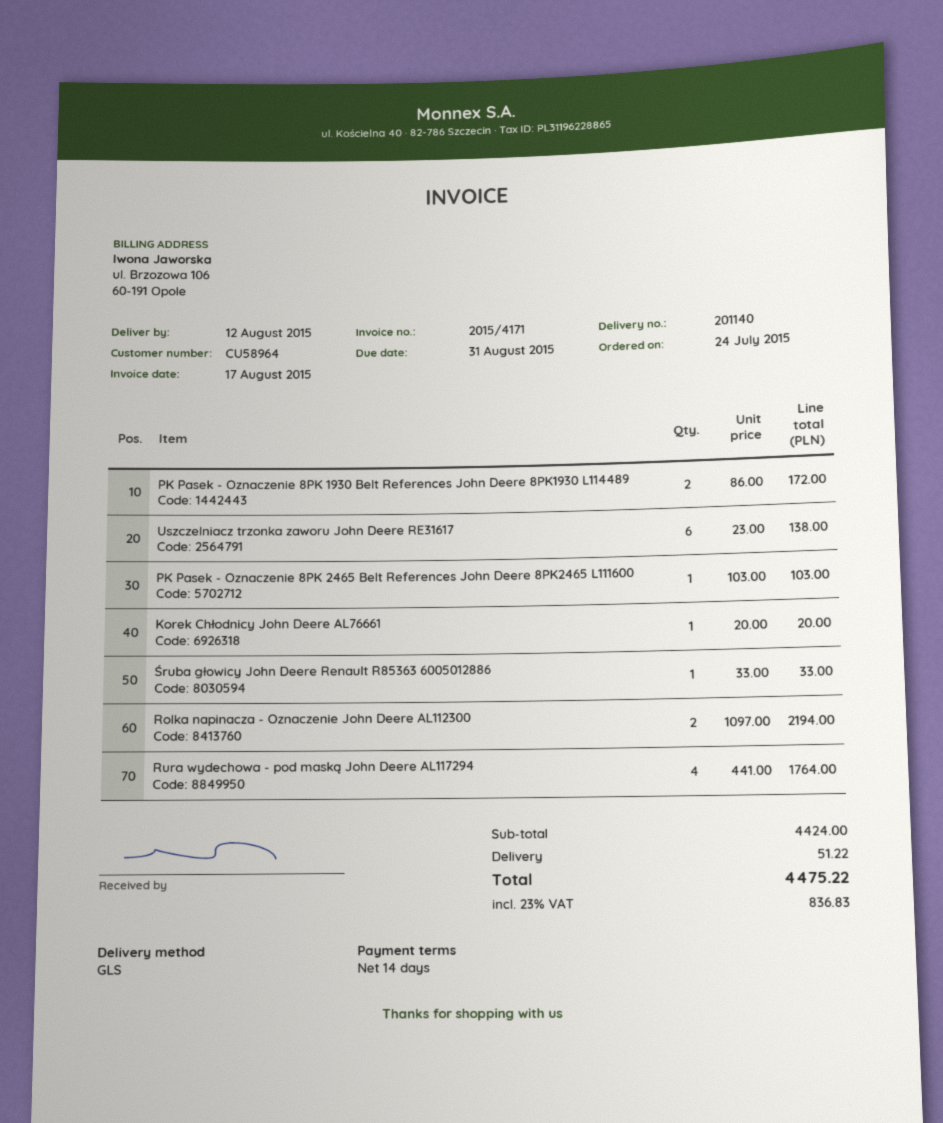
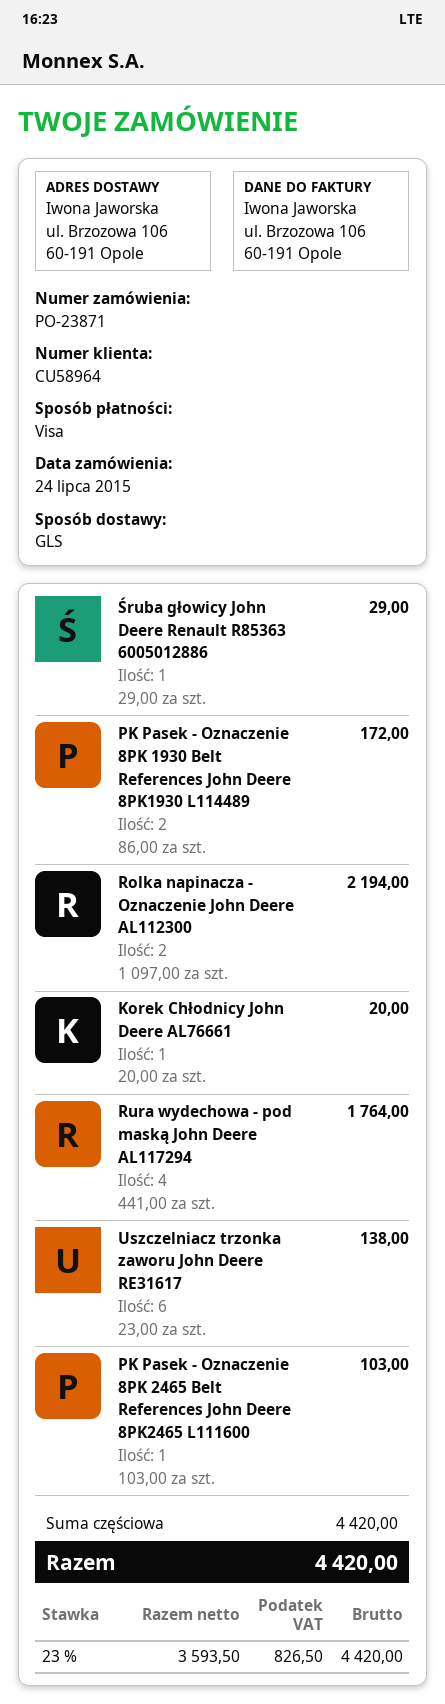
Śruba głowicy John Deere Renault R85363 6005012886: 1 x 33.00 = 33.00 -> 1 x 29.00 = 29.00
subtotal: 4424.00 -> 4420.00
shipping: 51.22 -> none
tax: 23% = 836.83 -> 23% = 826.50
total: 4475.22 -> 4420.00

